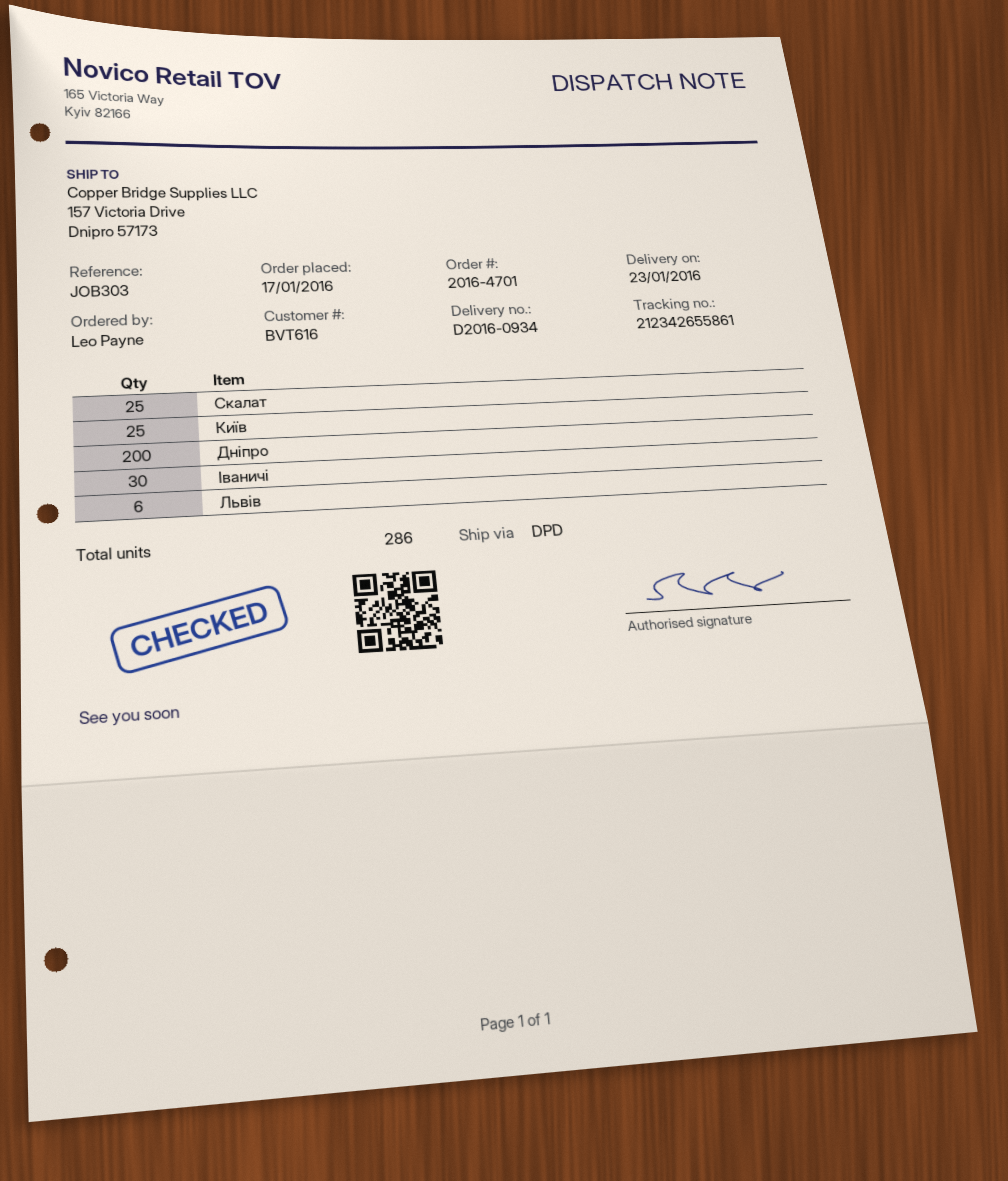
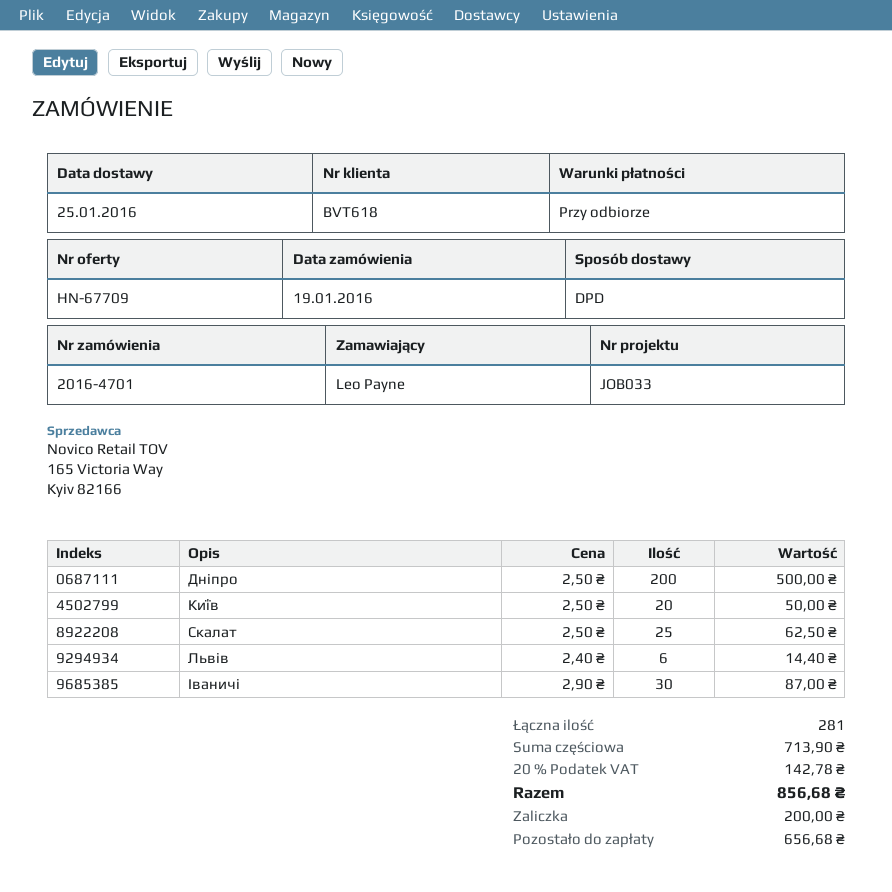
order date: 2016-01-17 -> 2016-01-19
delivery date: 2016-01-23 -> 2016-01-25
customer number: BVT616 -> BVT618
reference: JOB303 -> JOB033
Київ: 25 -> 20
total quantity: 286 -> 281

